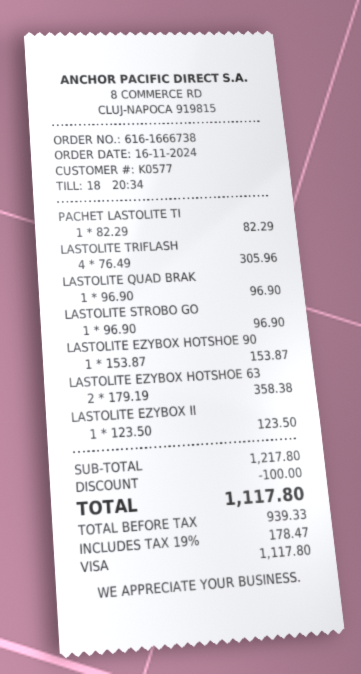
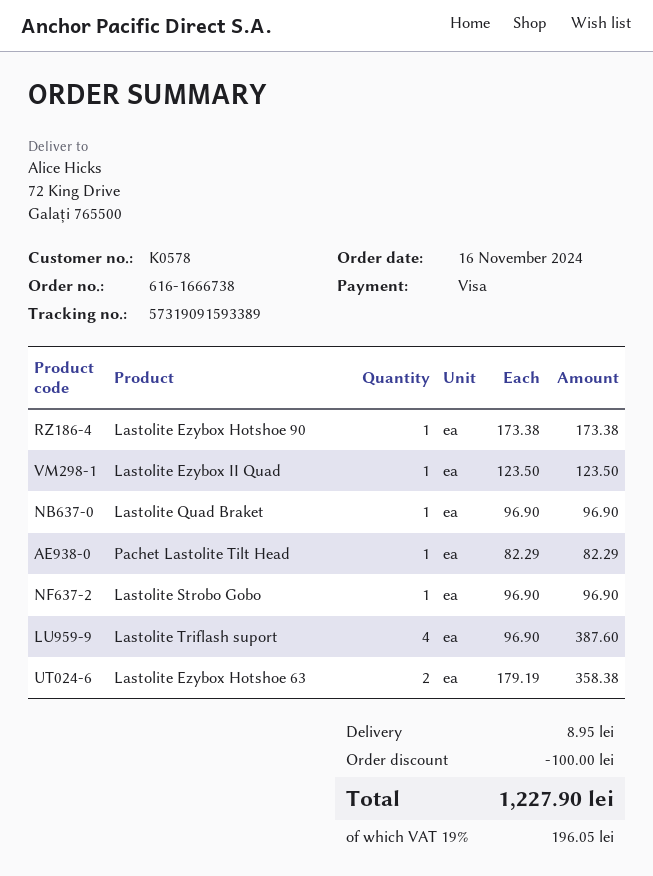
customer number: K0577 -> K0578
LASTOLITE TRIFLASH: 4 x 76.49 = 305.96 -> 4 x 96.90 = 387.60
LASTOLITE EZYBOX HOTSHOE 90: 1 x 153.87 = 153.87 -> 1 x 173.38 = 173.38
shipping: none -> 8.95
tax: 19% = 178.47 -> 19% = 196.05
total: 1117.80 -> 1227.90

